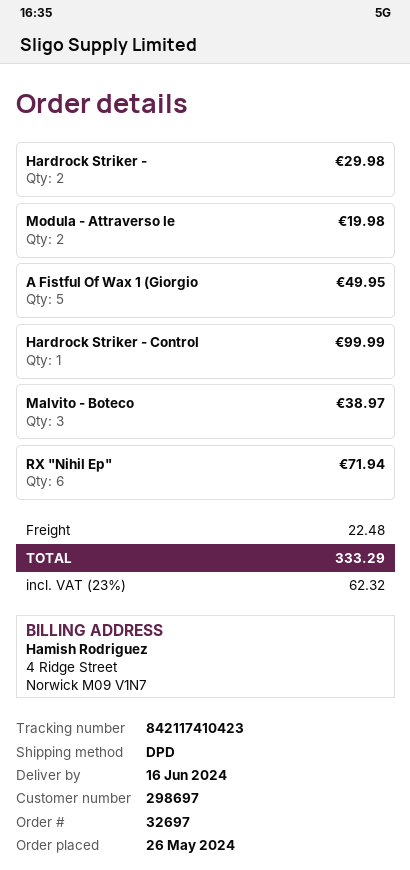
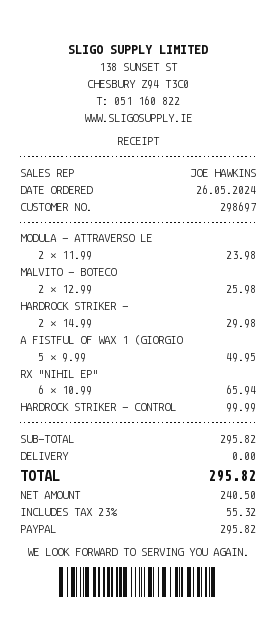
Modula - Attraverso le: 2 for 19.98 -> 2 for 23.98
Malvito - Boteco: 3 for 38.97 -> 2 for 25.98
RX "Nihil Ep": 6 for 71.94 -> 6 for 65.94
shipping: 22.48 -> 0.00
tax: 23% = 62.32 -> 23% = 55.32
total: 333.29 -> 295.82

